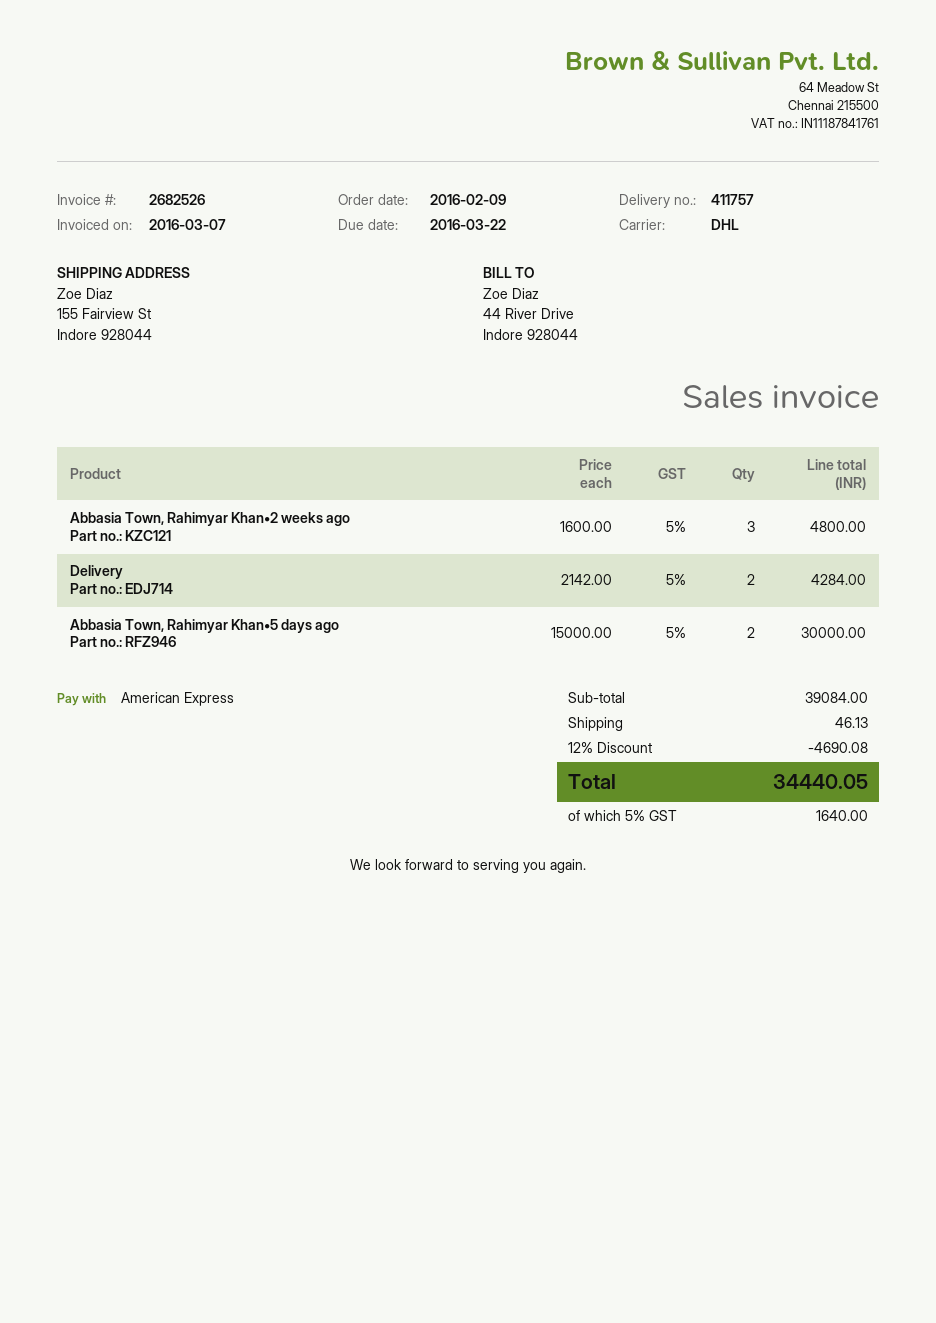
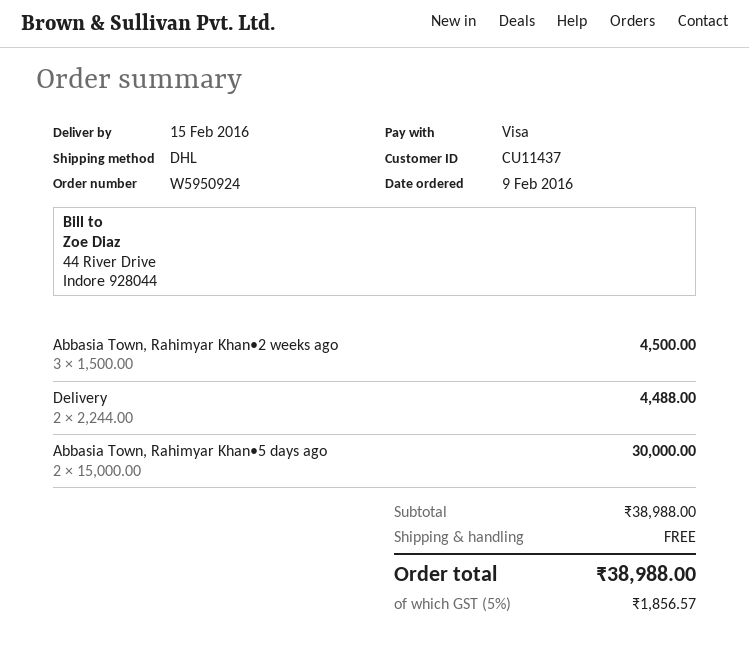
payment method: American Express -> Visa
Abbasia Town, Rahimyar Khan•2 weeks ago: 3 x 1600.00 = 4800.00 -> 3 x 1500.00 = 4500.00
Delivery: 2 x 2142.00 = 4284.00 -> 2 x 2244.00 = 4488.00
subtotal: 39084.00 -> 38988.00
discount: 12% = 4690.08 -> none
shipping: 46.13 -> 0.00
tax: 5% = 1640.00 -> 5% = 1856.57
total: 34440.05 -> 38988.00

